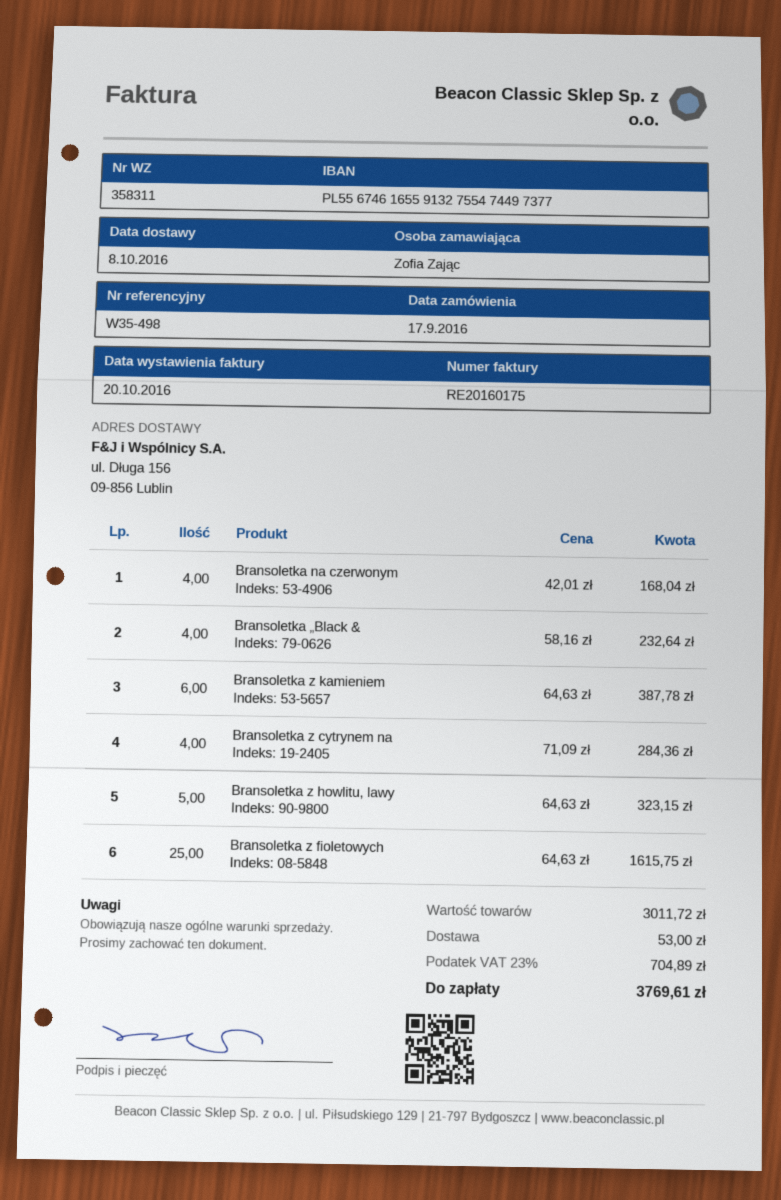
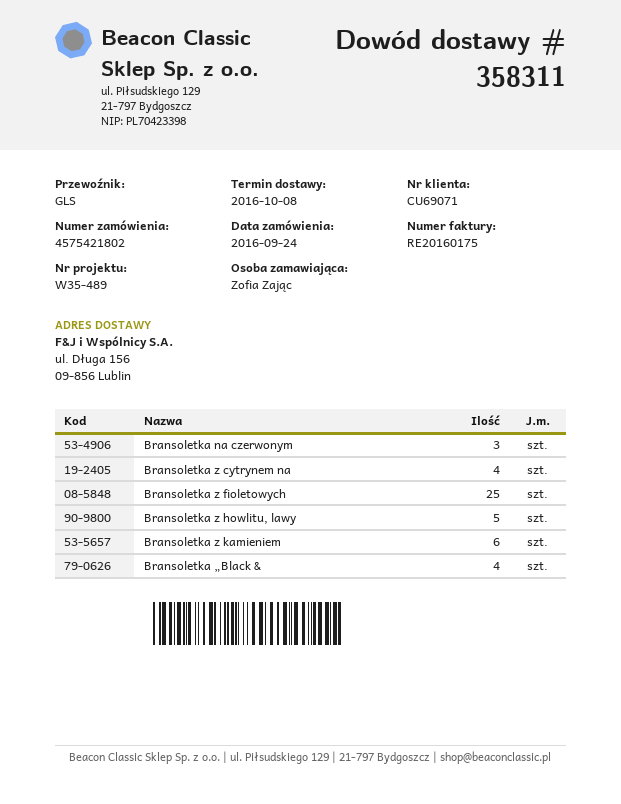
order date: 2016-09-17 -> 2016-09-24
reference: W35-498 -> W35-489
Bransoletka na czerwonym: 4 -> 3

